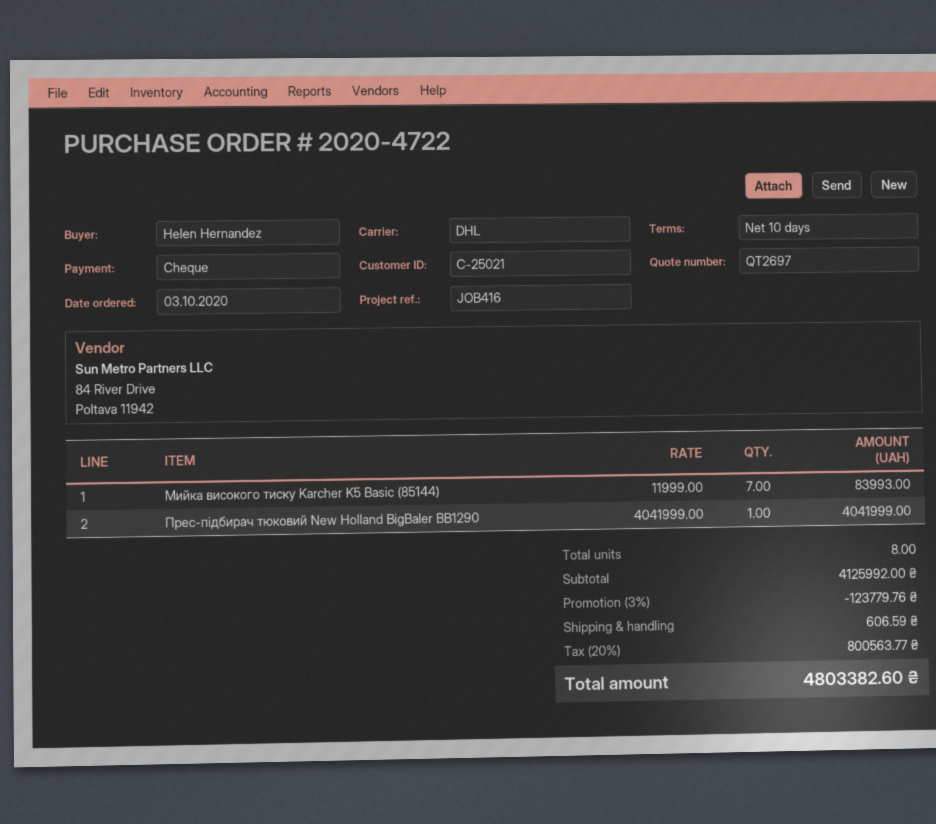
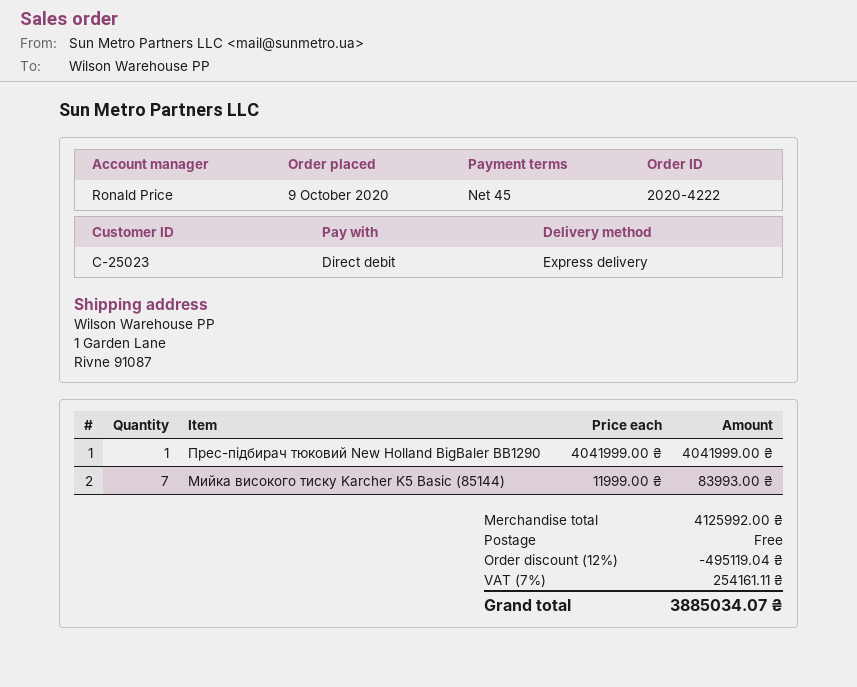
order number: 2020-4722 -> 2020-4222
order date: 2020-10-03 -> 2020-10-09
payment terms: 10 days -> 45 days
customer number: C-25021 -> C-25023
payment method: cheque -> direct debit
shipping method: DHL -> express
discount: 3% = 123779.76 -> 12% = 495119.04
shipping: 606.59 -> 0.00
tax: 20% = 800563.77 -> 7% = 254161.11
total: 4803382.60 -> 3885034.07

